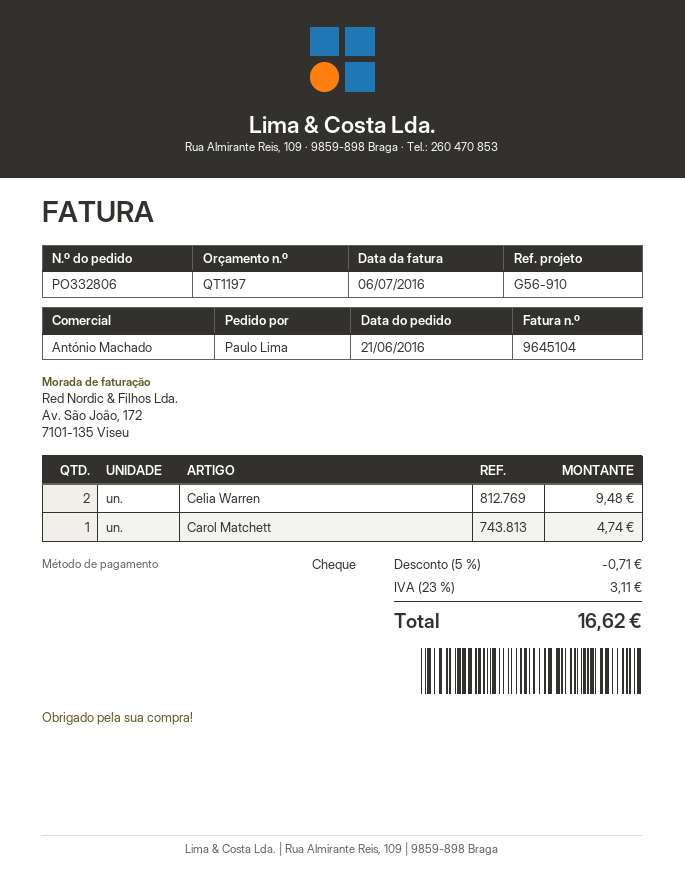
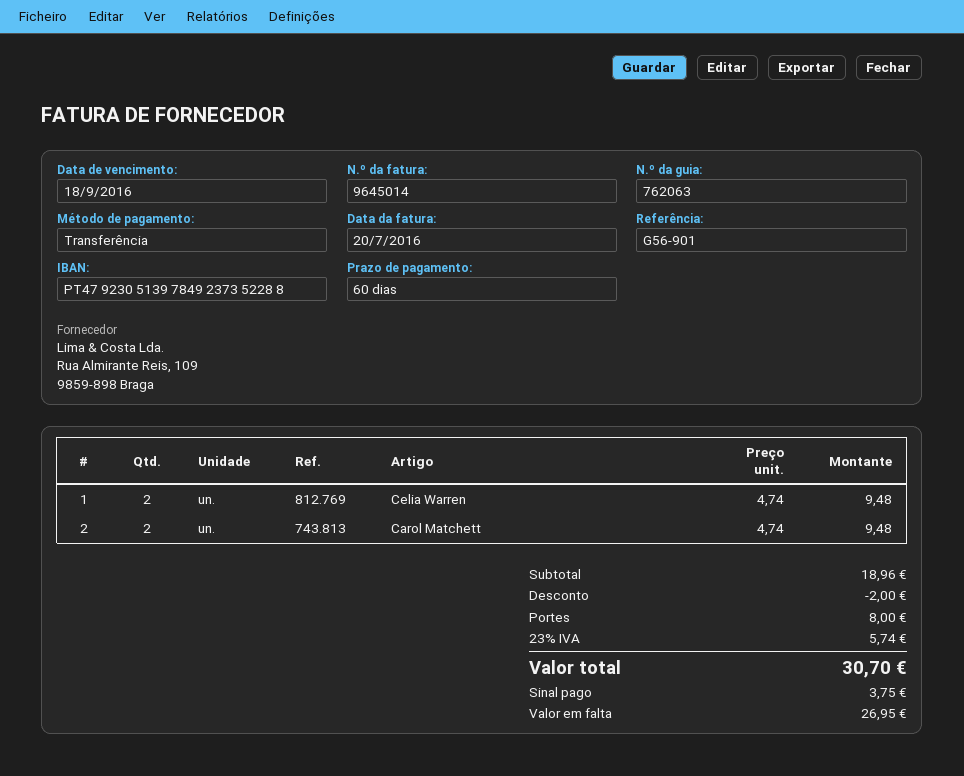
invoice number: 9645104 -> 9645014
invoice date: 2016-07-06 -> 2016-07-20
reference: G56-910 -> G56-901
payment method: cheque -> bank transfer
Carol Matchett: 1 for 4.74 -> 2 for 9.48
discount: 0.71 -> 2.00
shipping: none -> 8.00
tax: 23% = 3.11 -> 23% = 5.74
total: 16.62 -> 30.70

